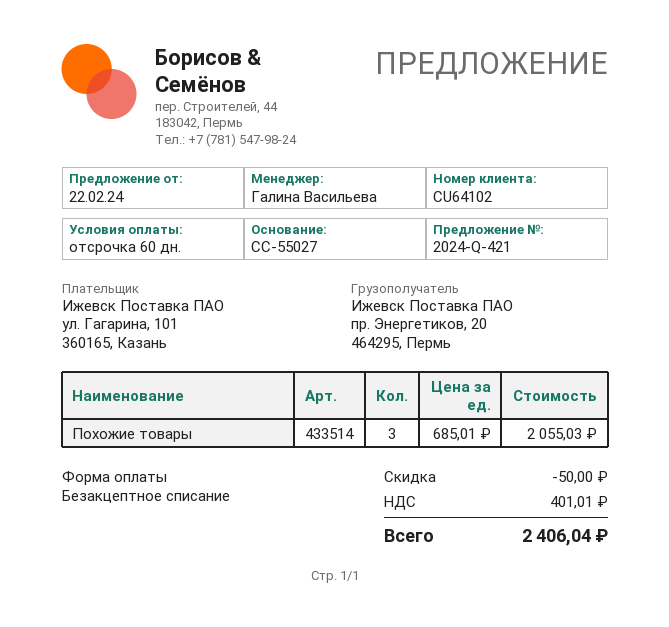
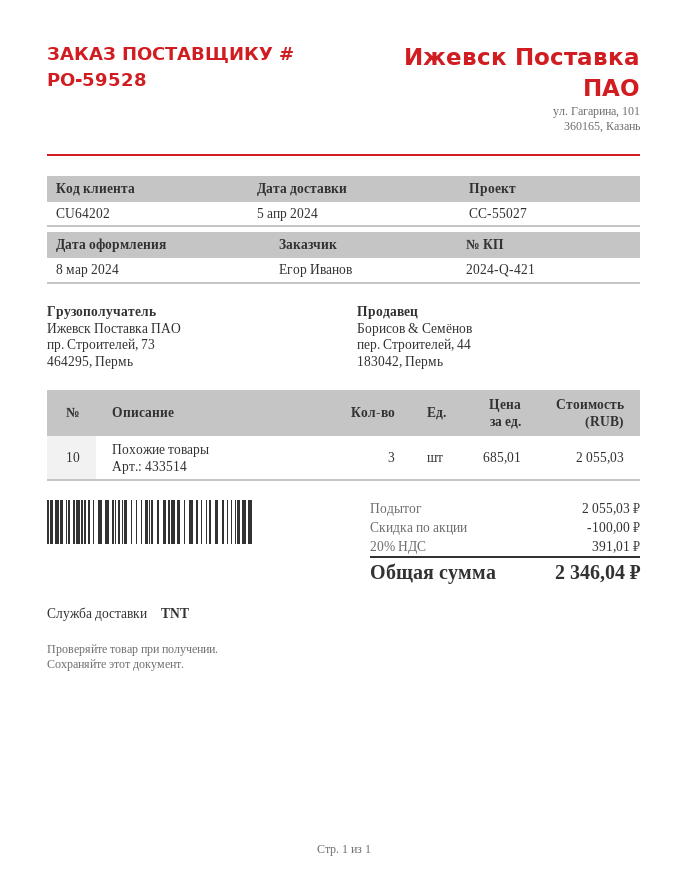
customer number: CU64102 -> CU64202
ship to: пр. Энергетиков, 20, 464295, Пермь -> пр. Строителей, 73, 464295, Пермь
discount: 50.00 -> 100.00
tax: 401.01 -> 391.01
total: 2406.04 -> 2346.04

